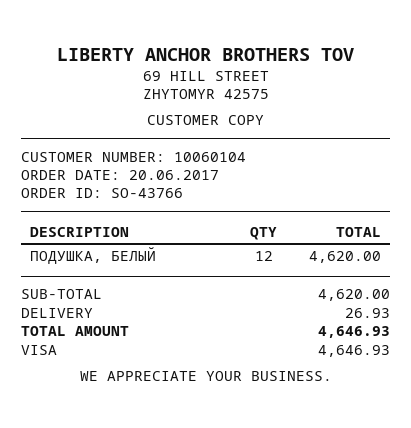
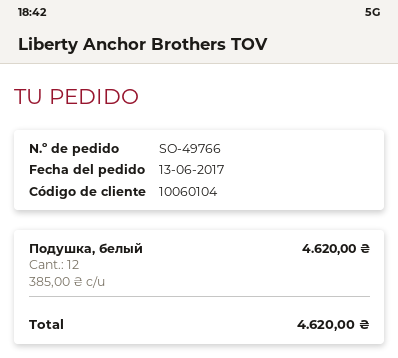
order number: SO-43766 -> SO-49766
order date: 2017-06-20 -> 2017-06-13
shipping: 26.93 -> none
total: 4646.93 -> 4620.00

